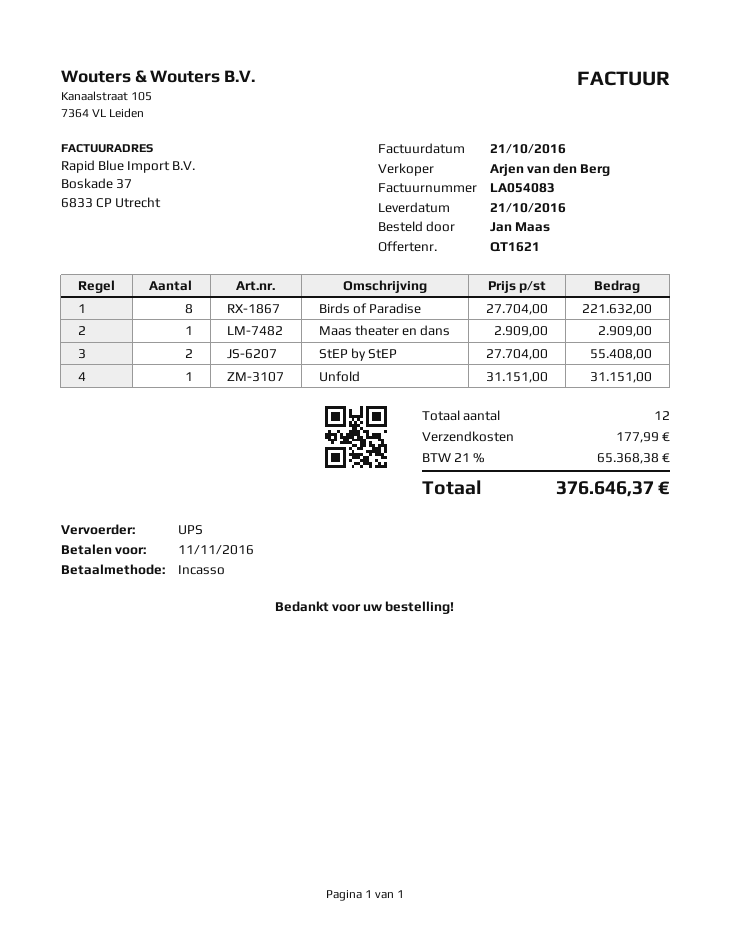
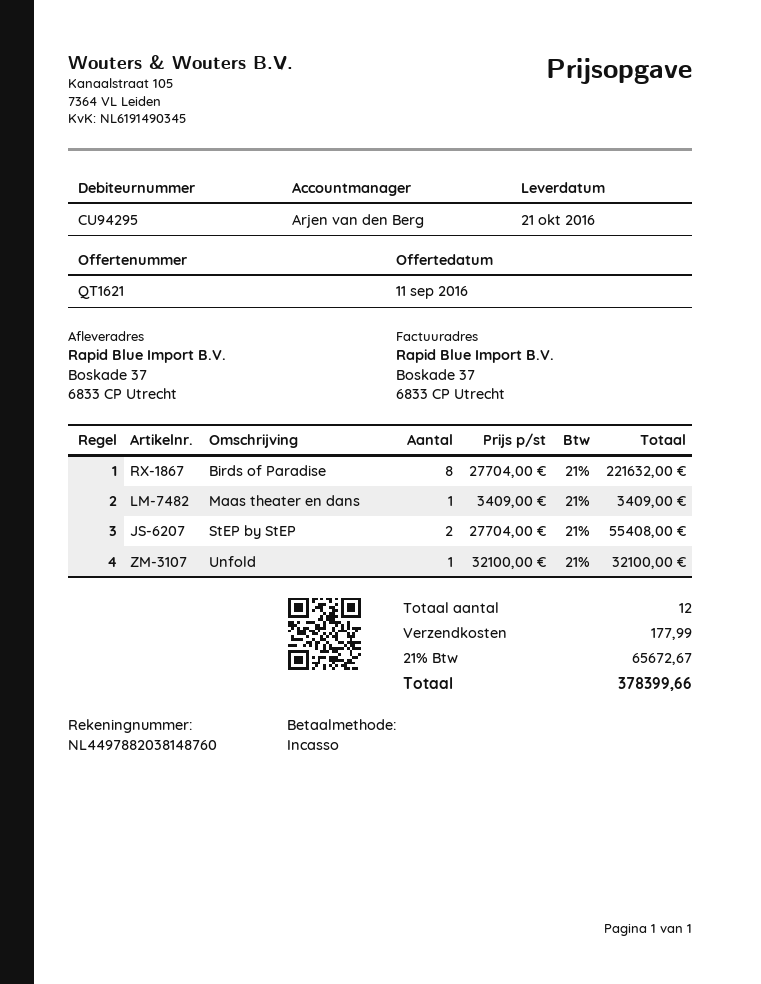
Maas theater en dans: 1 x 2909.00 = 2909.00 -> 1 x 3409.00 = 3409.00
Unfold: 1 x 31151.00 = 31151.00 -> 1 x 32100.00 = 32100.00
tax: 21% = 65368.38 -> 21% = 65672.67
total: 376646.37 -> 378399.66

